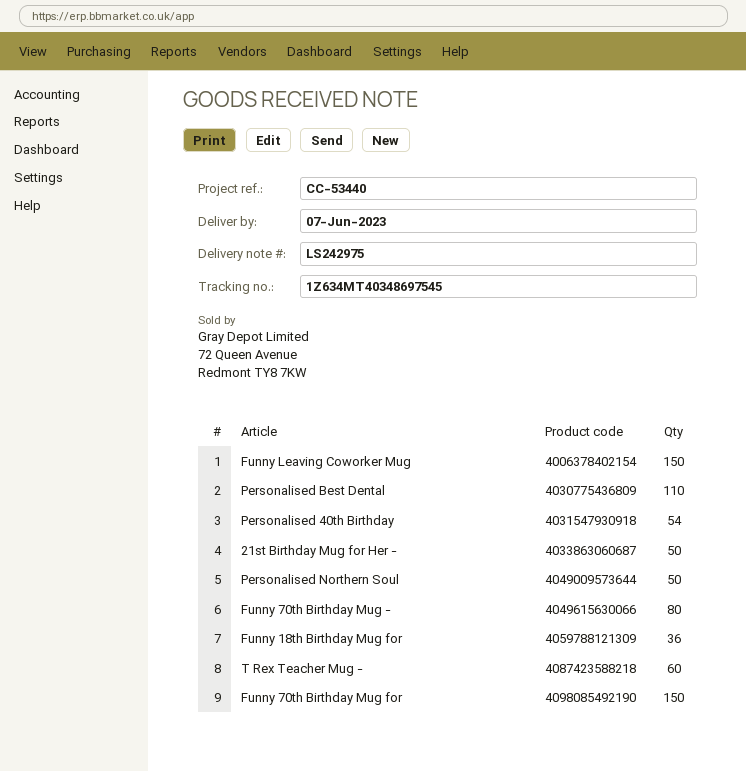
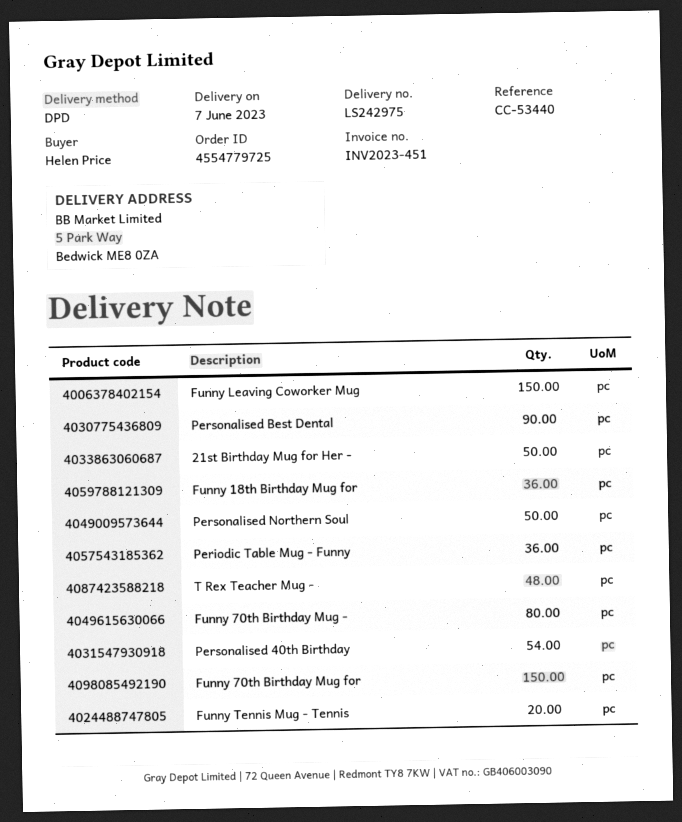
Personalised Best Dental: 110 -> 90
T Rex Teacher Mug -: 60 -> 48
Periodic Table Mug - Funny: none -> 36
Funny Tennis Mug - Tennis: none -> 20

